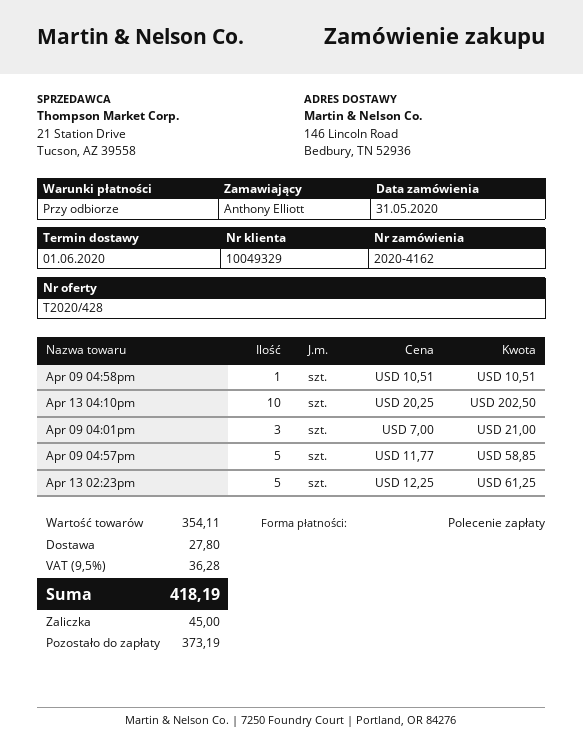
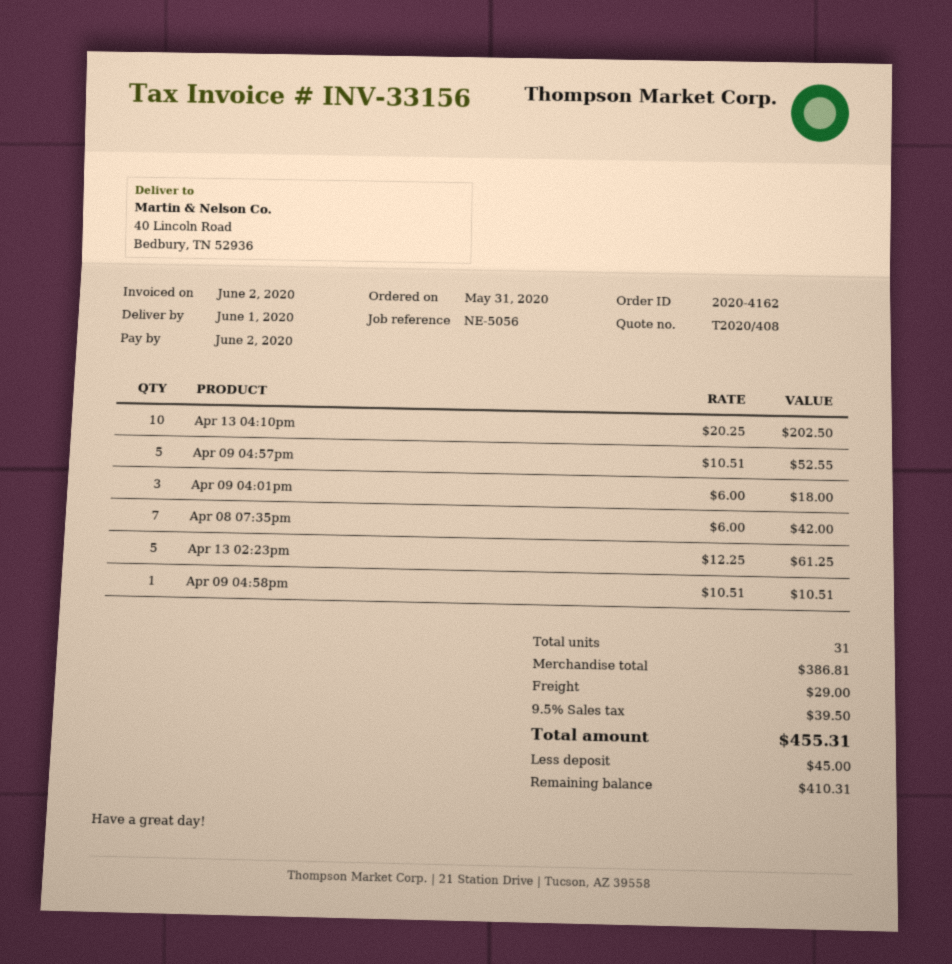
quote number: T2020/428 -> T2020/408
ship to: 146 Lincoln Road, Bedbury, TN 52936 -> 40 Lincoln Road, Bedbury, TN 52936
Apr 09 04:01pm: 3 x 7.00 = 21.00 -> 3 x 6.00 = 18.00
Apr 09 04:57pm: 5 x 11.77 = 58.85 -> 5 x 10.51 = 52.55
Apr 08 07:35pm: none -> 7 x 6.00 = 42.00
subtotal: 354.11 -> 386.81
shipping: 27.80 -> 29.00
tax: 9.5% = 36.28 -> 9.5% = 39.50
total: 418.19 -> 455.31
balance: 373.19 -> 410.31

